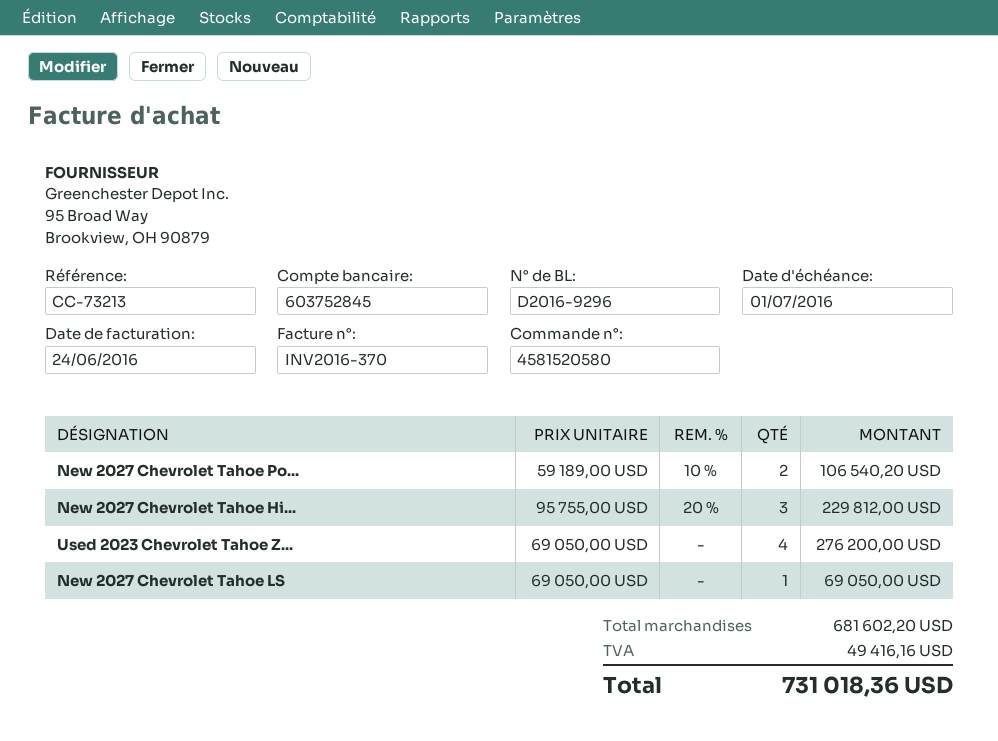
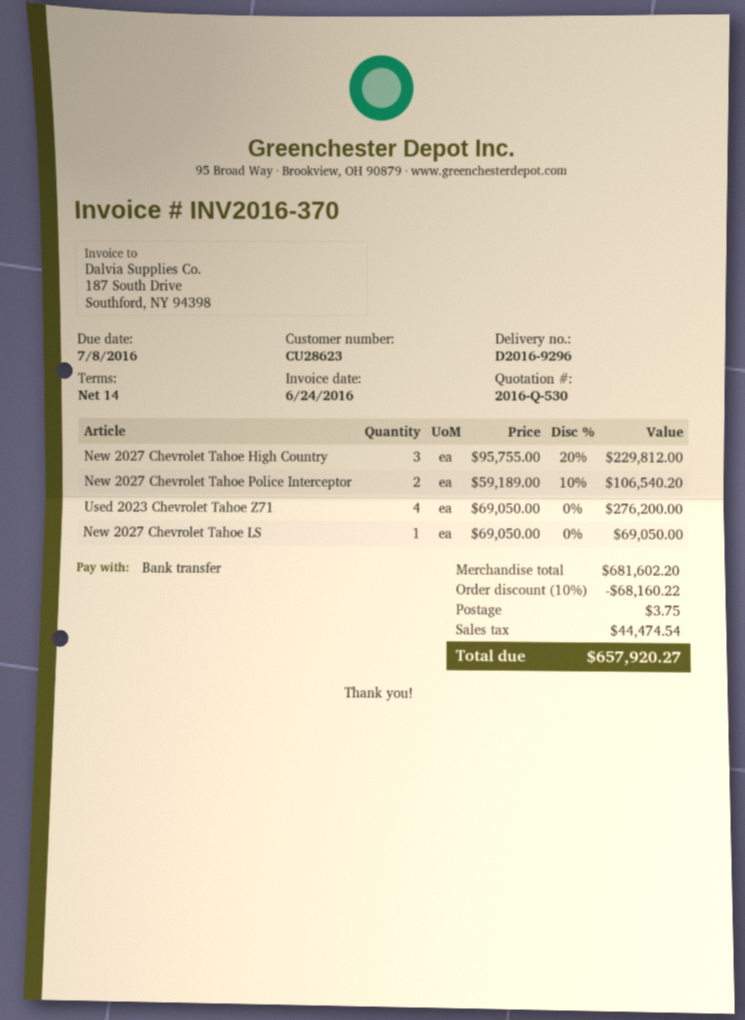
due date: 2016-07-01 -> 2016-07-08
discount: none -> 10% = 68160.22
shipping: none -> 3.75
tax: 49416.16 -> 44474.54
total: 731018.36 -> 657920.27

